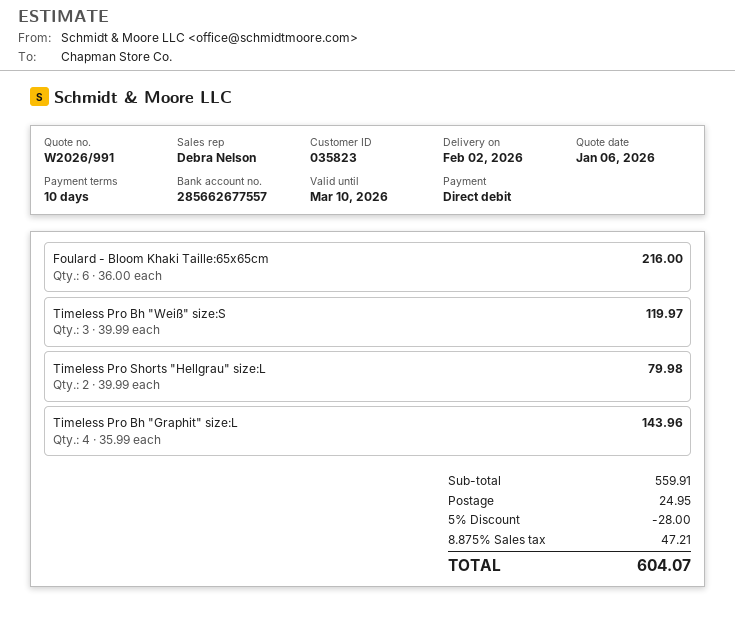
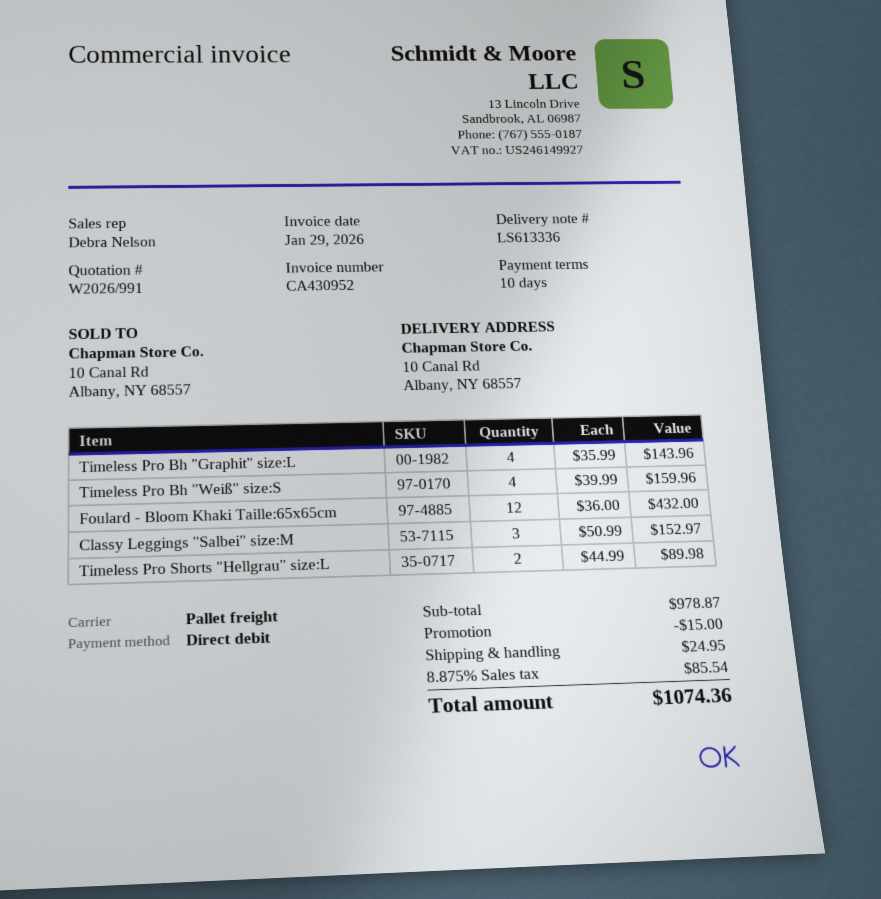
Foulard - Bloom Khaki Taille:65x65cm: 6 x 36.00 = 216.00 -> 12 x 36.00 = 432.00
Timeless Pro Bh "Weiß" size:S: 3 x 39.99 = 119.97 -> 4 x 39.99 = 159.96
Timeless Pro Shorts "Hellgrau" size:L: 2 x 39.99 = 79.98 -> 2 x 44.99 = 89.98
Classy Leggings "Salbei" size:M: none -> 3 x 50.99 = 152.97
subtotal: 559.91 -> 978.87
discount: 28.00 -> 15.00
tax: 8.875% = 47.21 -> 8.875% = 85.54
total: 604.07 -> 1074.36

